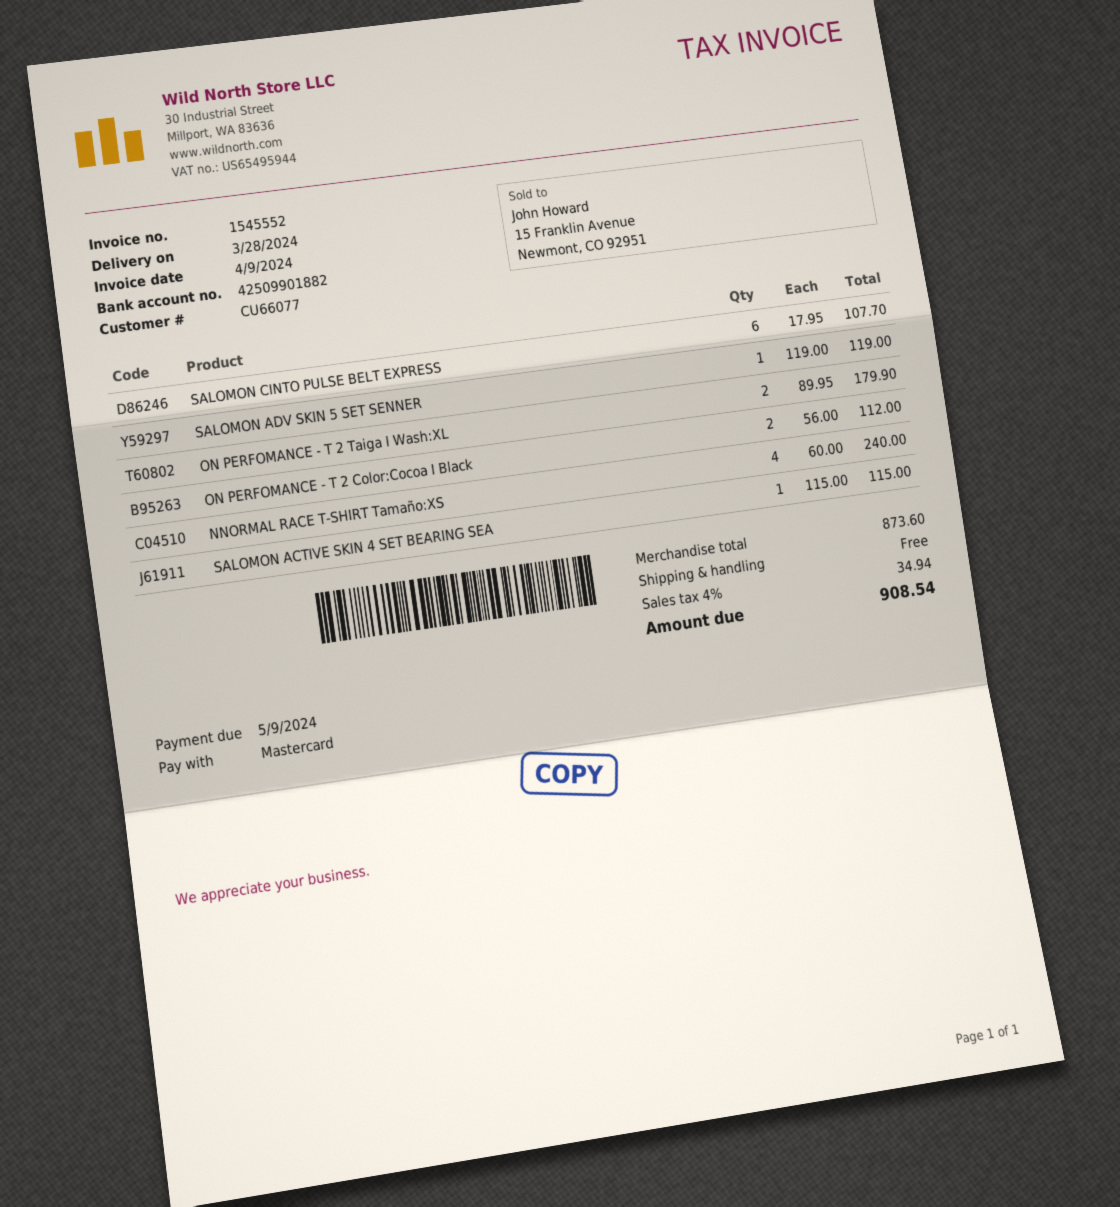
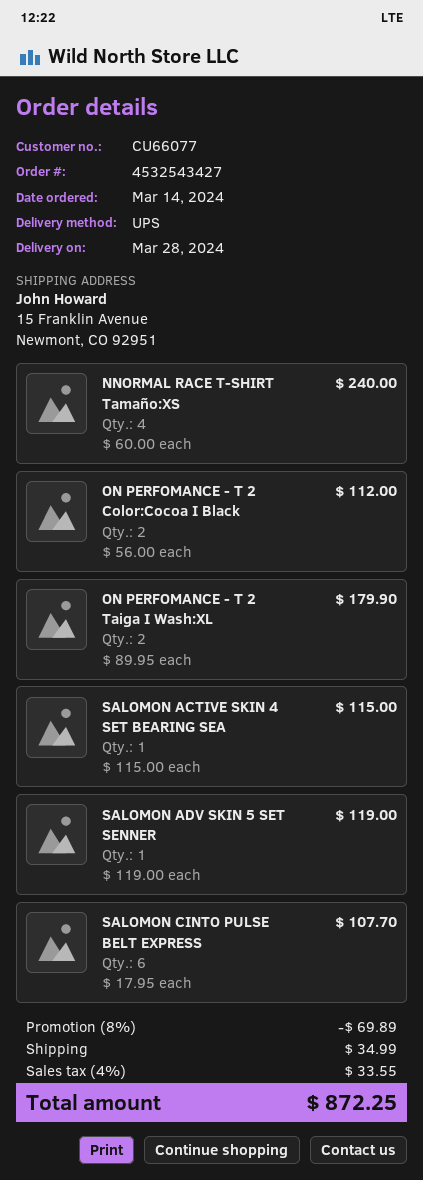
discount: none -> 8% = 69.89
shipping: 0.00 -> 34.99
tax: 4% = 34.94 -> 4% = 33.55
total: 908.54 -> 872.25

